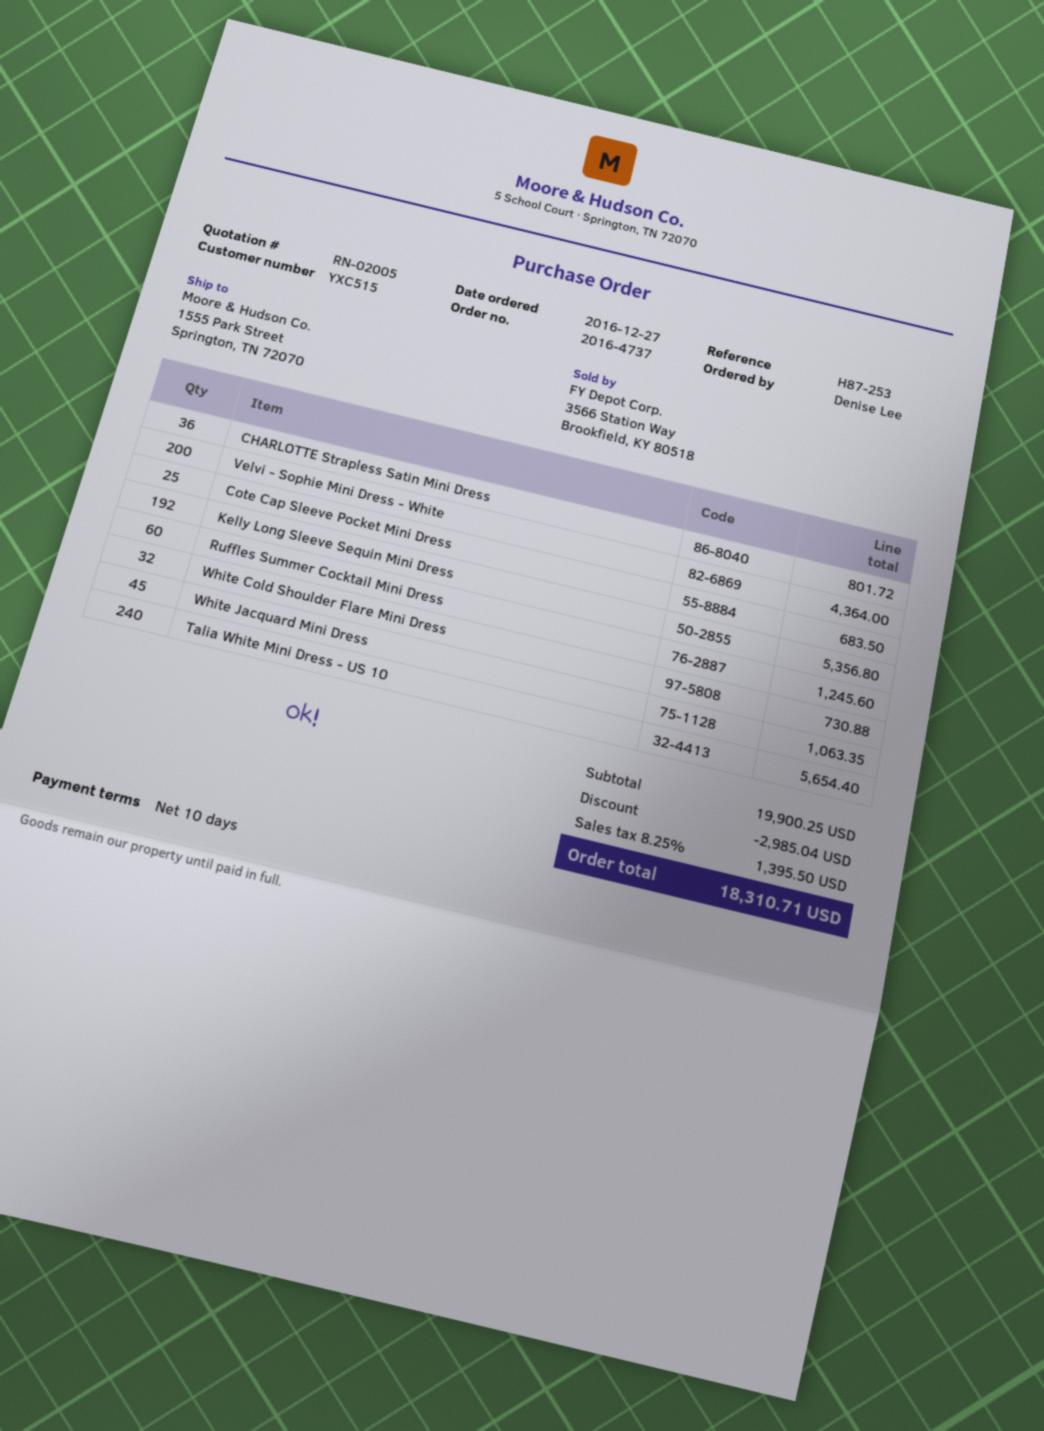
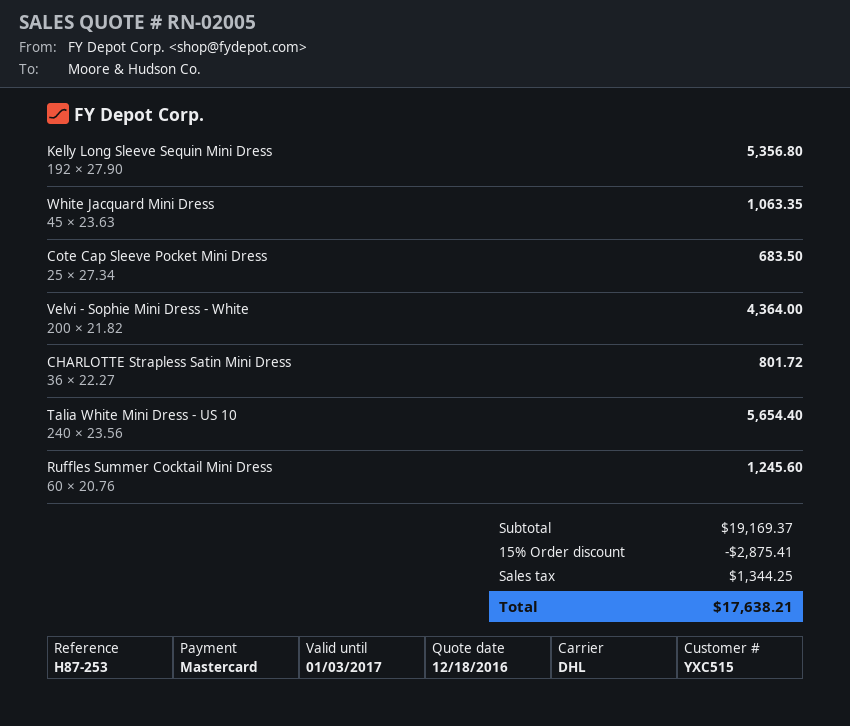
White Cold Shoulder Flare Mini Dress: 32 for 730.88 -> none
subtotal: 19900.25 -> 19169.37
discount: 2985.04 -> 2875.41
tax: 1395.50 -> 1344.25
total: 18310.71 -> 17638.21

